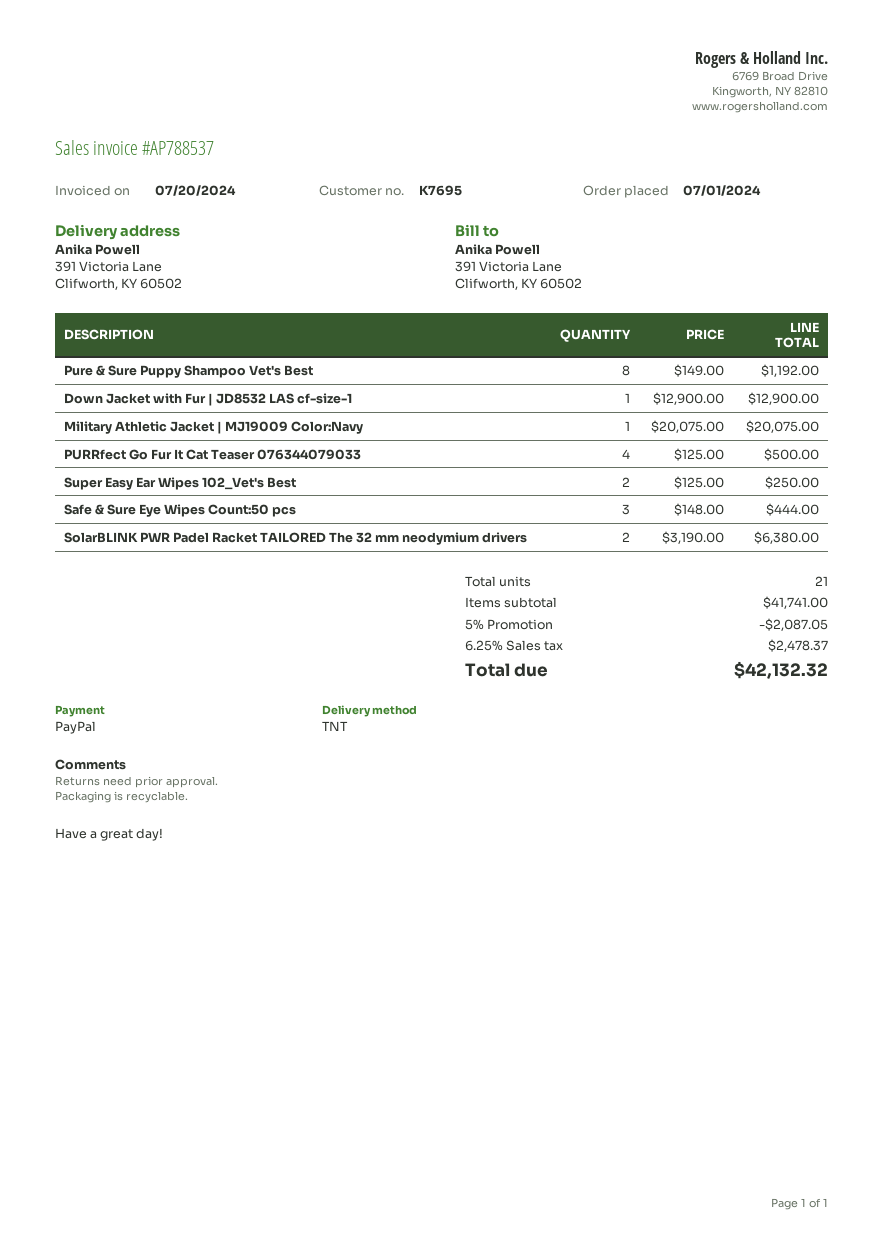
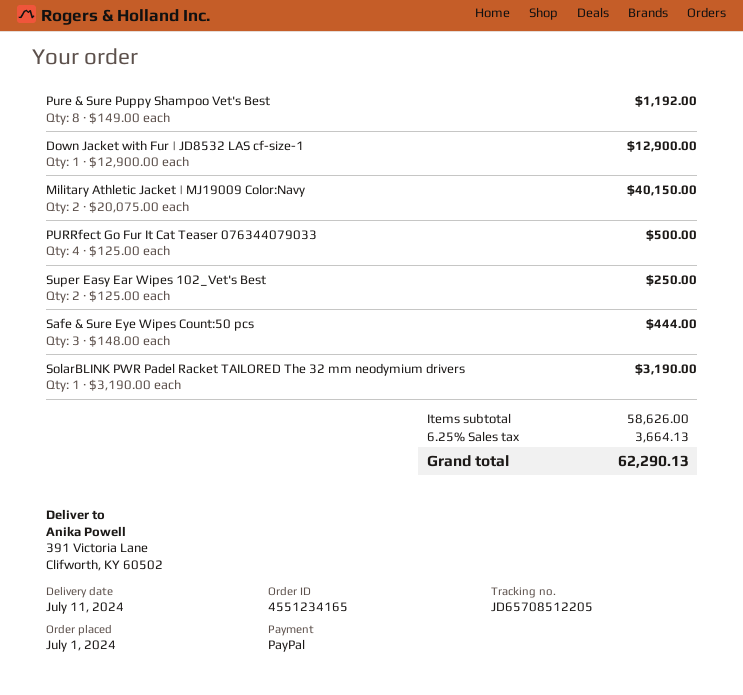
Military Athletic Jacket | MJ19009 Color:Navy: 1 x 20075.00 = 20075.00 -> 2 x 20075.00 = 40150.00
SolarBLINK PWR Padel Racket TAILORED The 32 mm neodymium drivers: 2 x 3190.00 = 6380.00 -> 1 x 3190.00 = 3190.00
subtotal: 41741.00 -> 58626.00
discount: 5% = 2087.05 -> none
tax: 6.25% = 2478.37 -> 6.25% = 3664.13
total: 42132.32 -> 62290.13

